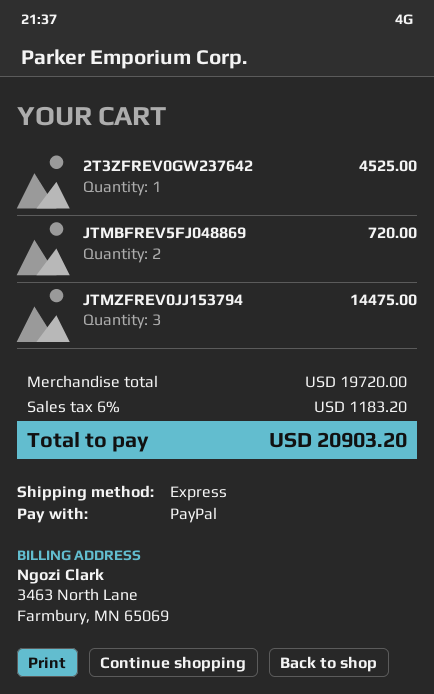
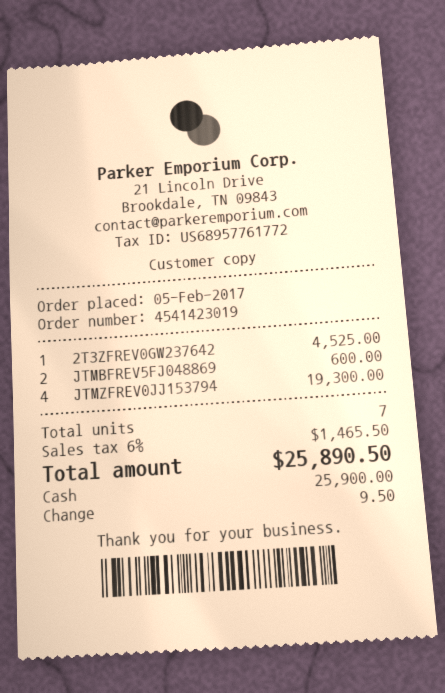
payment method: PayPal -> cash
JTMBFREV5FJ048869: 2 for 720.00 -> 2 for 600.00
JTMZFREV0JJ153794: 3 for 14475.00 -> 4 for 19300.00
tax: 6% = 1183.20 -> 6% = 1465.50
total: 20903.20 -> 25890.50

